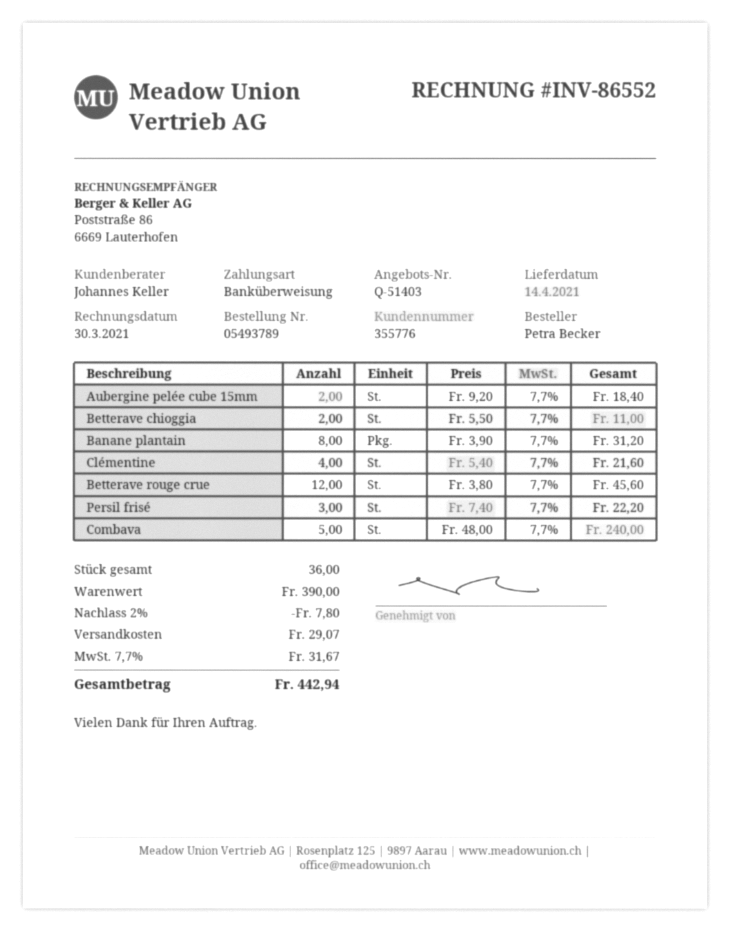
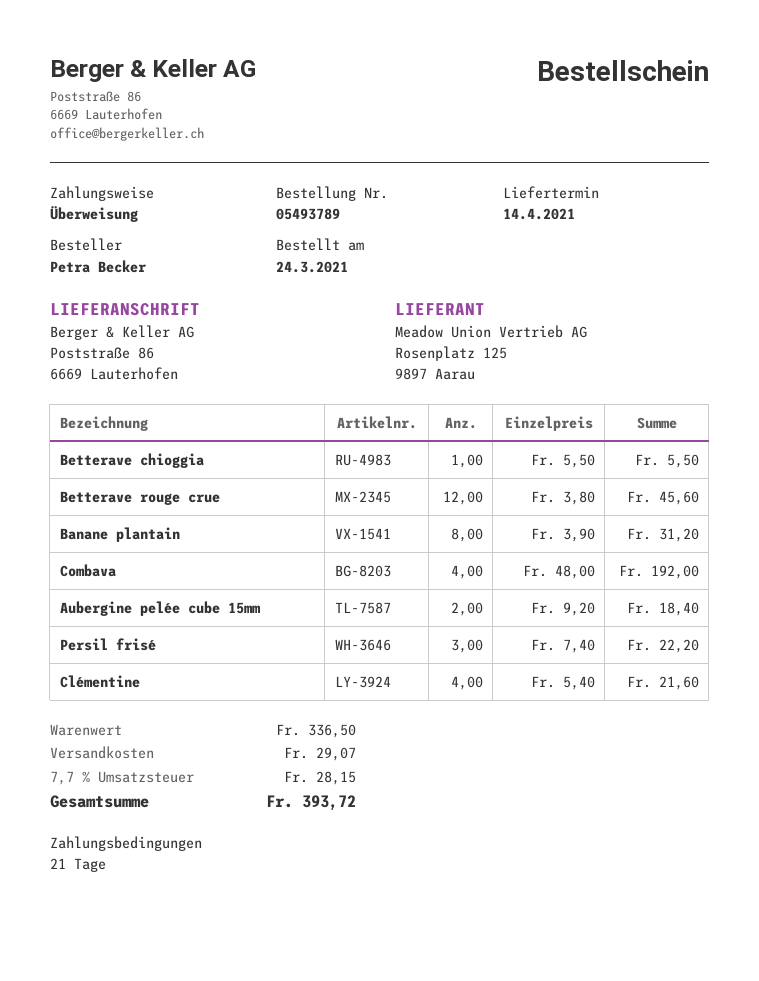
Betterave chioggia: 2 x 5.50 = 11.00 -> 1 x 5.50 = 5.50
Combava: 5 x 48.00 = 240.00 -> 4 x 48.00 = 192.00
subtotal: 390.00 -> 336.50
discount: 2% = 7.80 -> none
tax: 7.7% = 31.67 -> 7.7% = 28.15
total: 442.94 -> 393.72

